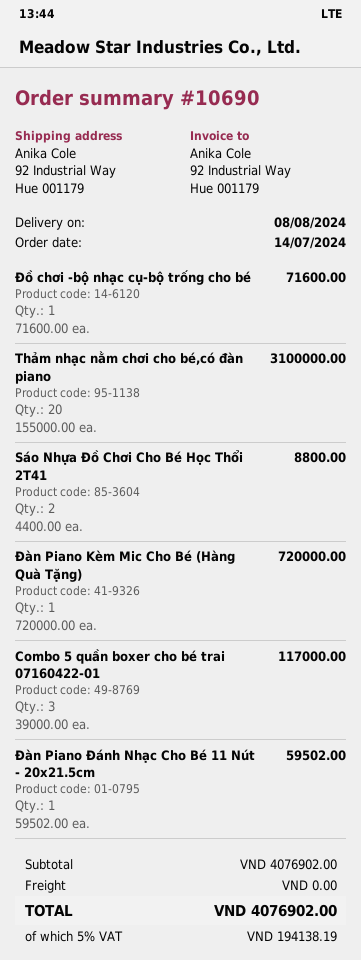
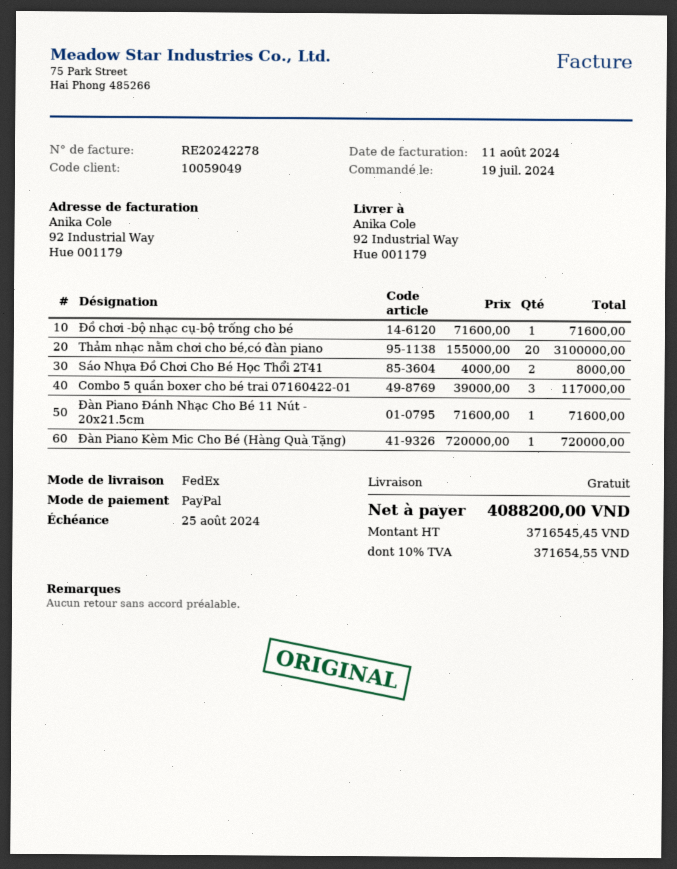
order date: 2024-07-14 -> 2024-07-19
Sáo Nhựa Đồ Chơi Cho Bé Học Thổi 2T41: 2 x 4400.00 = 8800.00 -> 2 x 4000.00 = 8000.00
Đàn Piano Đánh Nhạc Cho Bé 11 Nút - 20x21.5cm: 1 x 59502.00 = 59502.00 -> 1 x 71600.00 = 71600.00
tax: 5% = 194138.19 -> 10% = 371654.55
total: 4076902.00 -> 4088200.00

